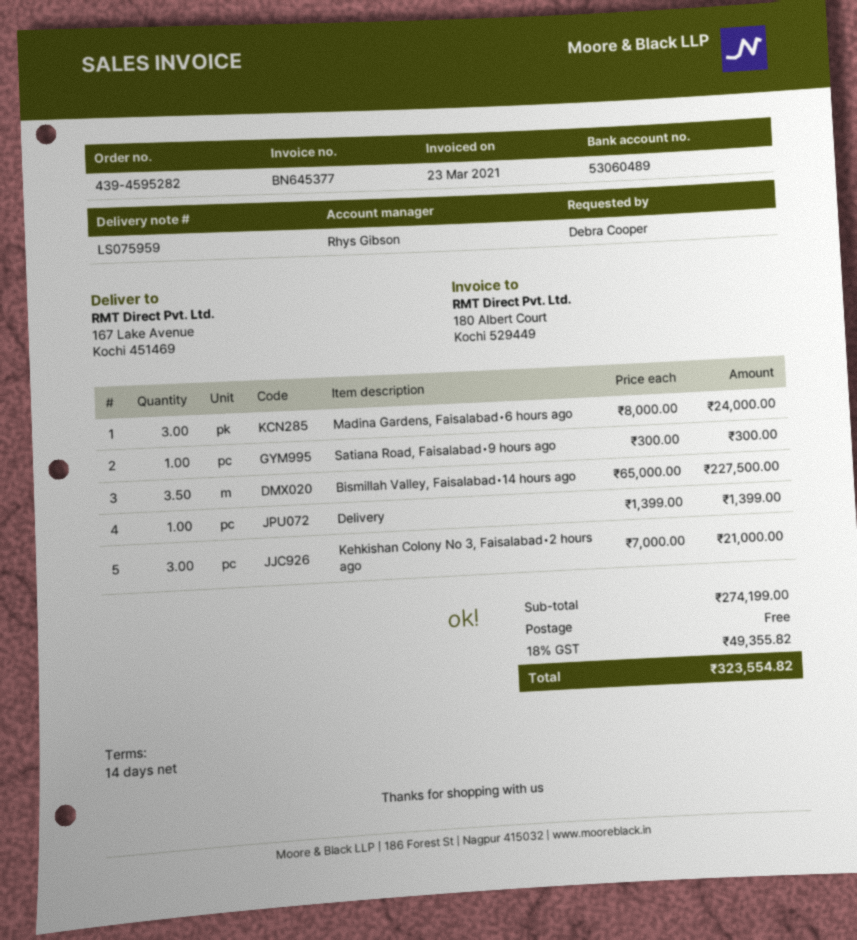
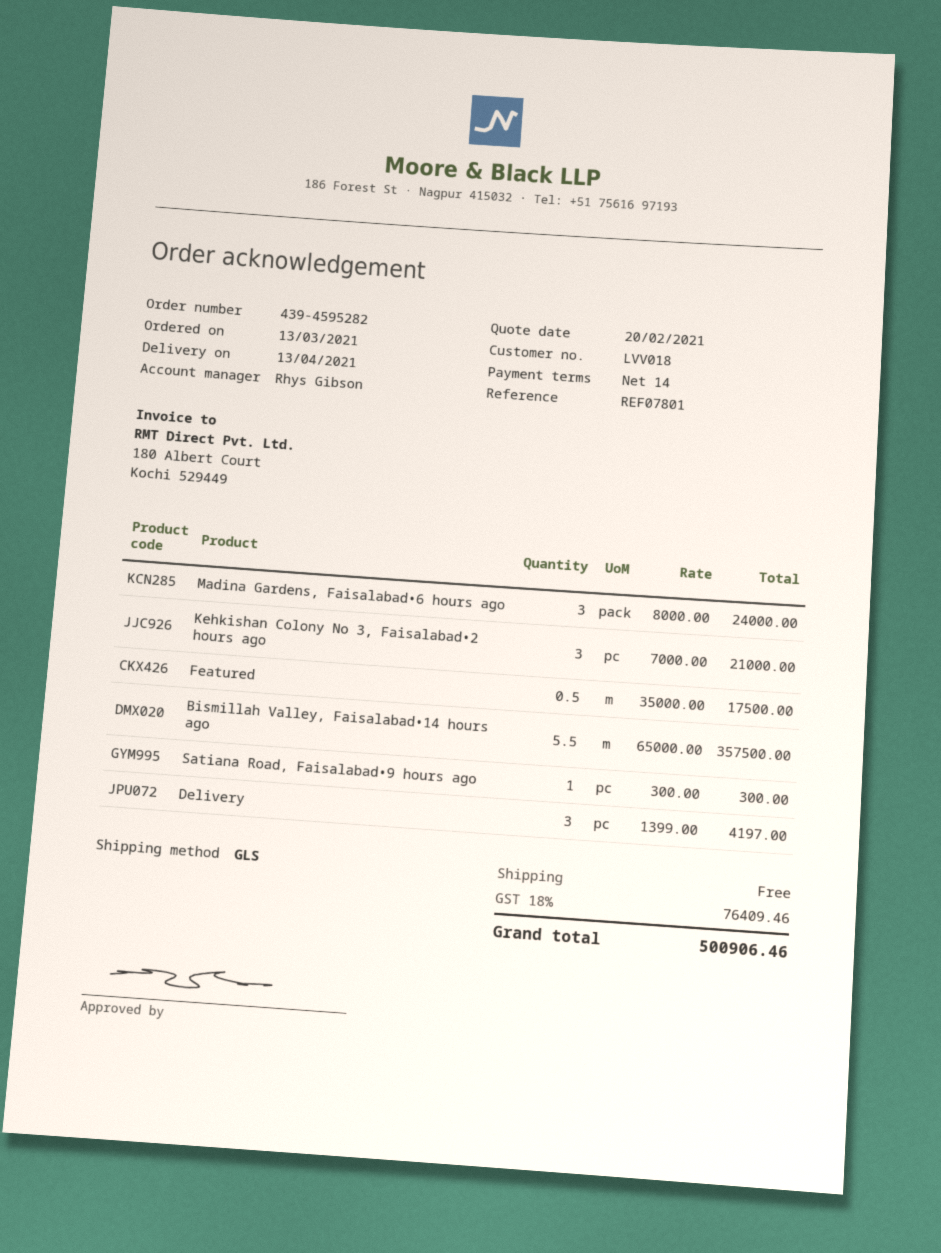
Bismillah Valley, Faisalabad•14 hours ago: 3.5 x 65000.00 = 227500.00 -> 5.5 x 65000.00 = 357500.00
Delivery: 1 x 1399.00 = 1399.00 -> 3 x 1399.00 = 4197.00
Featured: none -> 0.5 x 35000.00 = 17500.00
tax: 18% = 49355.82 -> 18% = 76409.46
total: 323554.82 -> 500906.46

